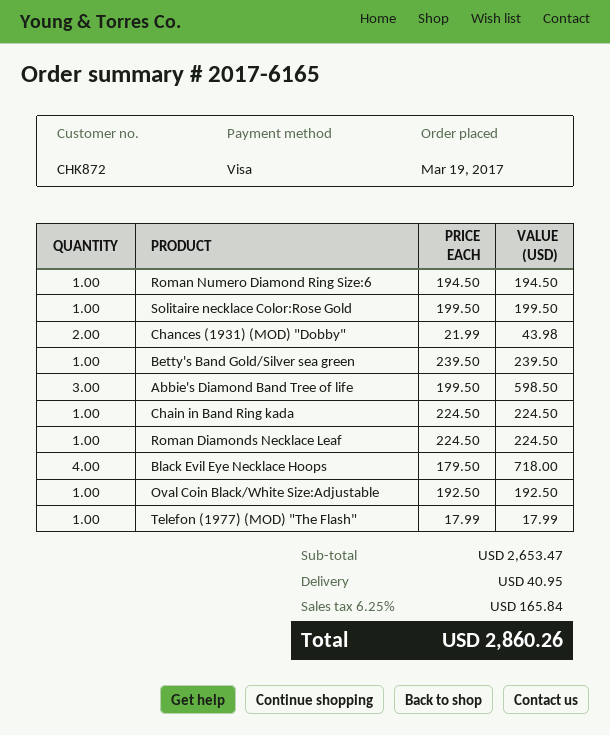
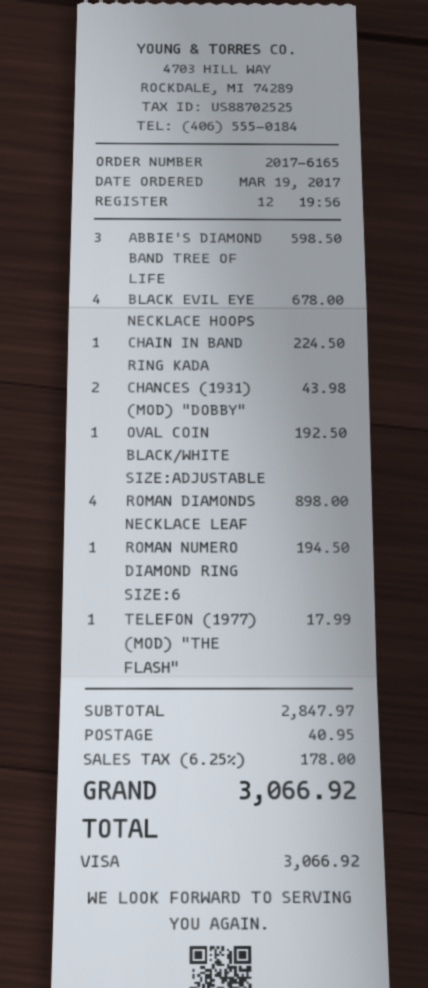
Solitaire necklace Color:Rose Gold: 1 for 199.50 -> none
Betty's Band Gold/Silver sea green: 1 for 239.50 -> none
Roman Diamonds Necklace Leaf: 1 for 224.50 -> 4 for 898.00
Black Evil Eye Necklace Hoops: 4 for 718.00 -> 4 for 678.00
subtotal: 2653.47 -> 2847.97
tax: 6.25% = 165.84 -> 6.25% = 178.00
total: 2860.26 -> 3066.92

